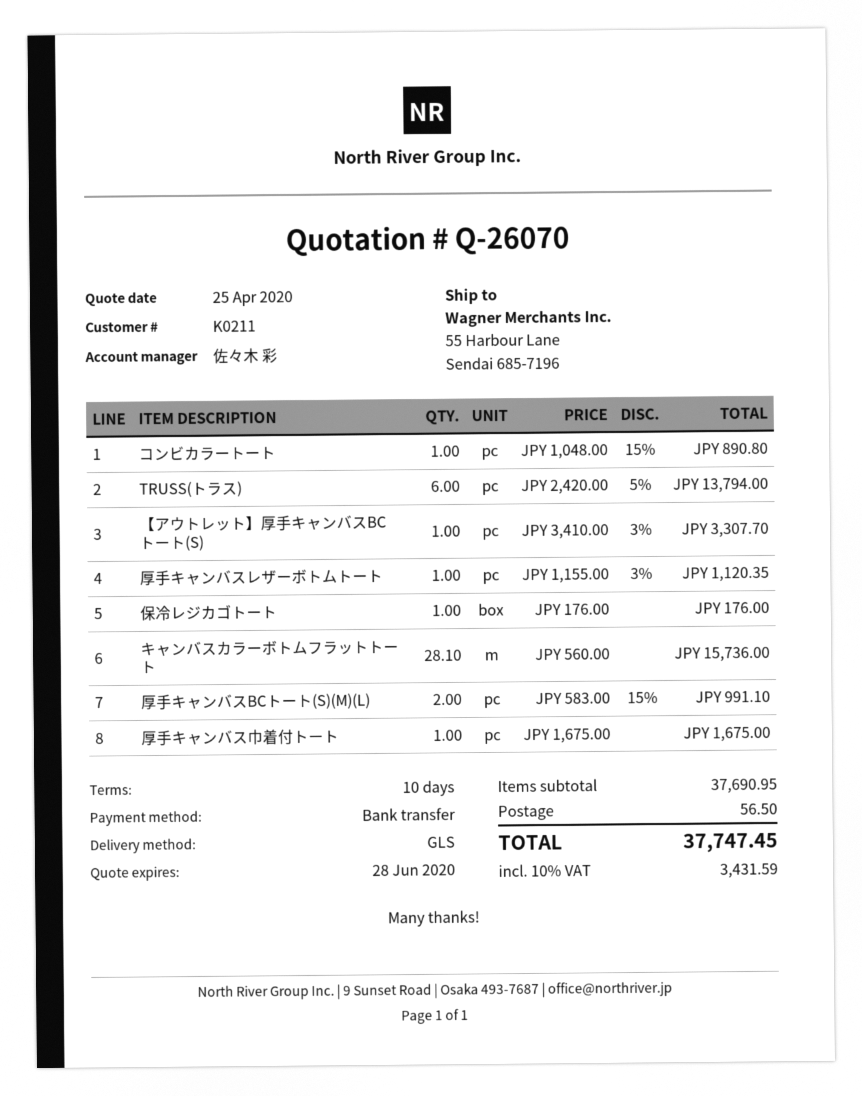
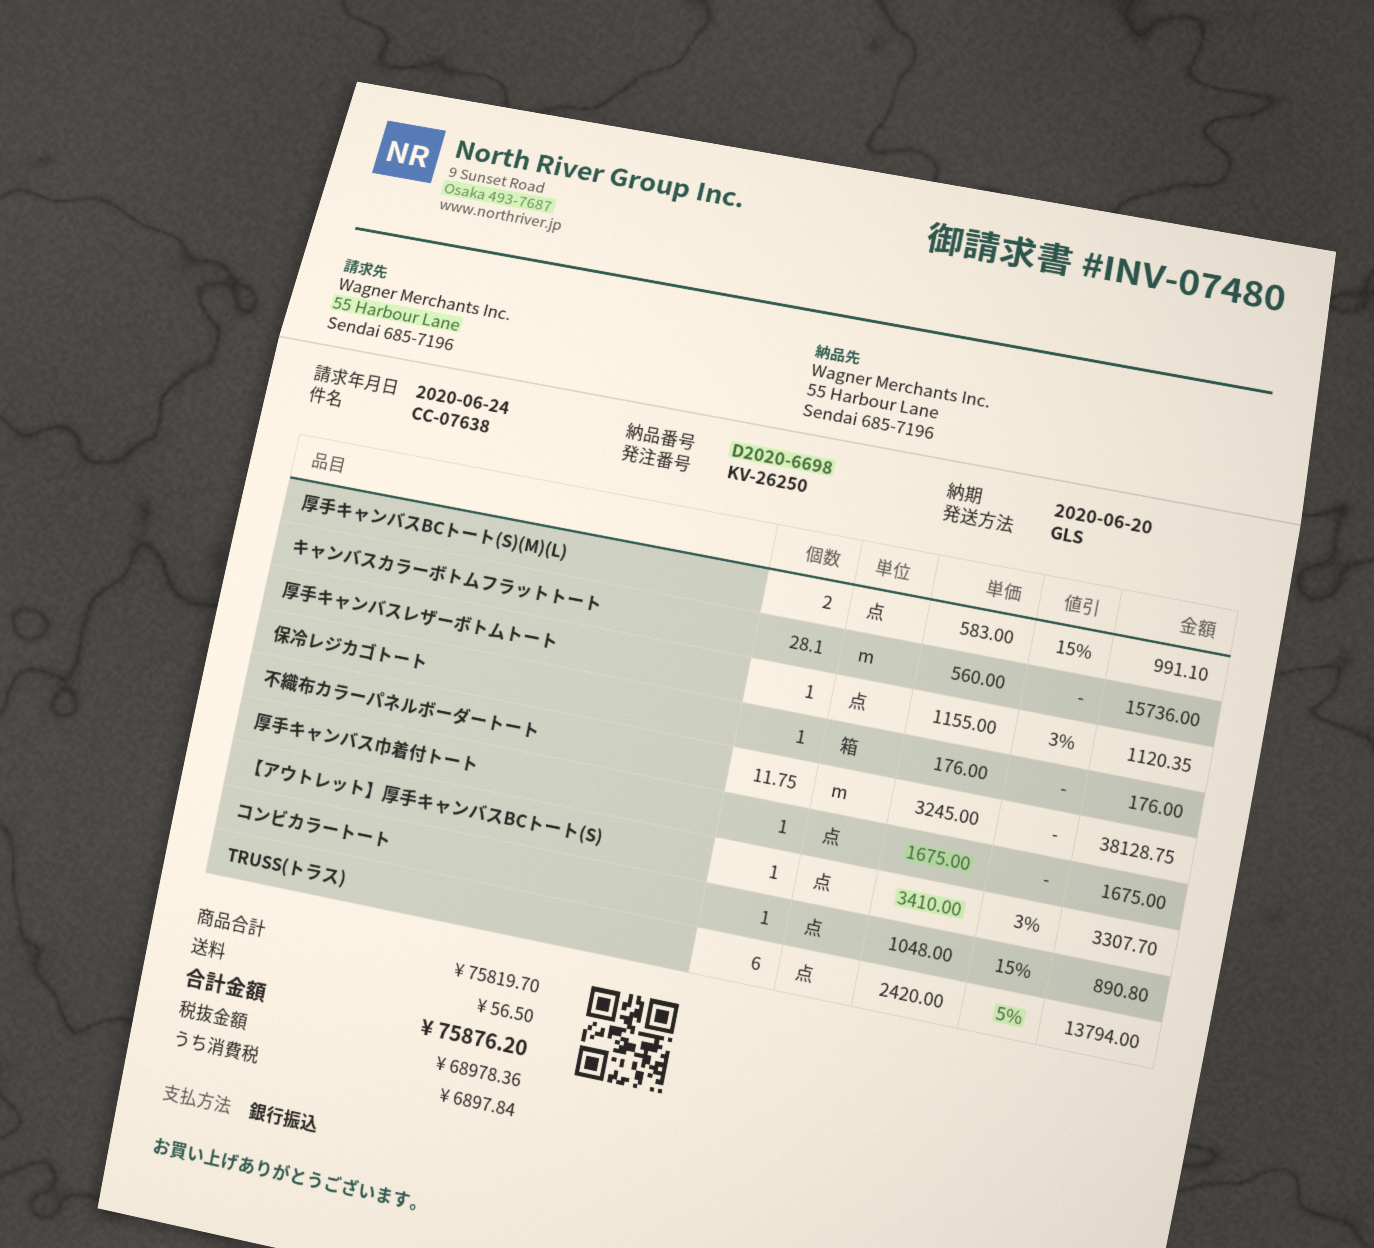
不織布カラーパネルボーダートート: none -> 11.75 x 3245.00 = 38128.75
subtotal: 37690.95 -> 75819.70
tax: 3431.59 -> 6897.84
total: 37747.45 -> 75876.20

